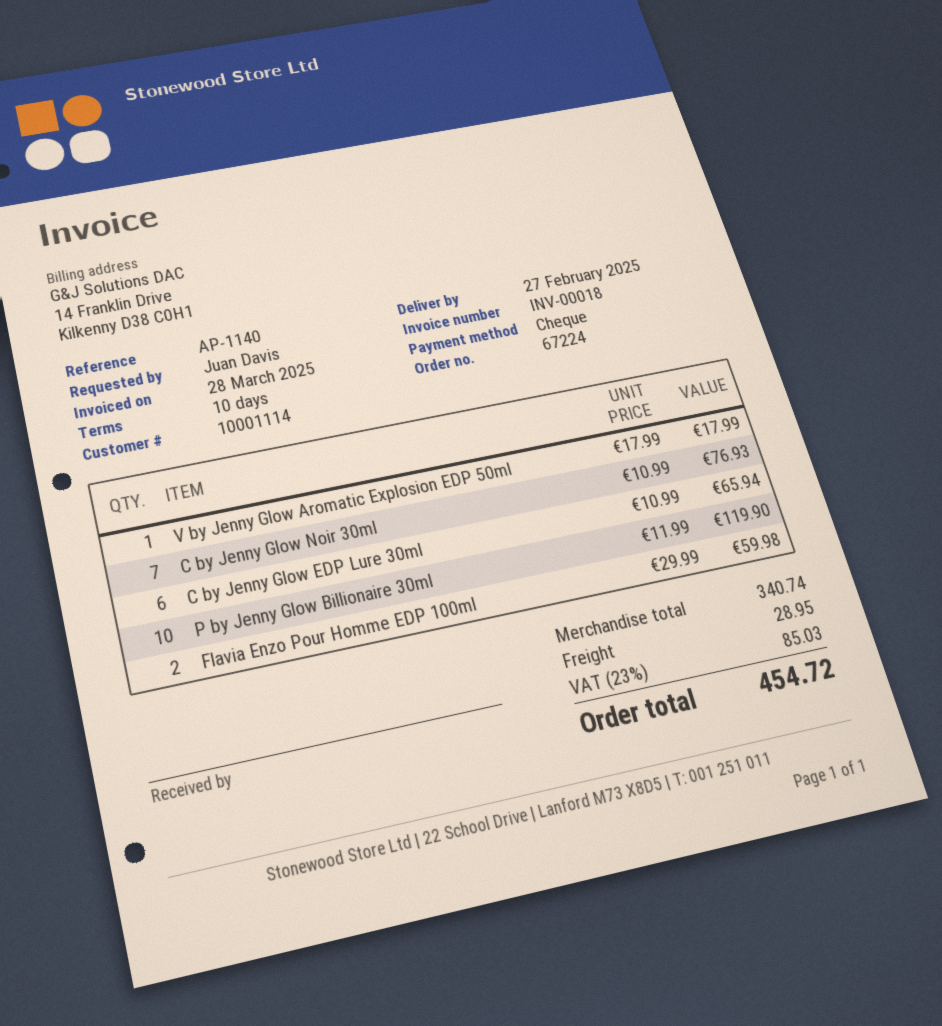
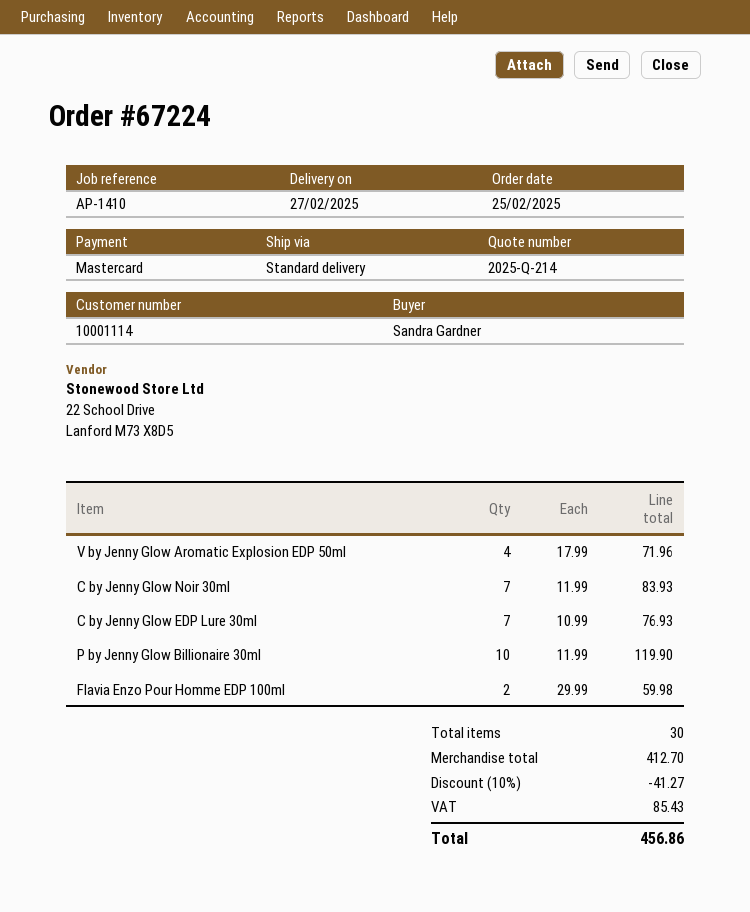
reference: AP-1140 -> AP-1410
ordered by: Juan Davis -> Sandra Gardner
payment method: cheque -> Mastercard
V by Jenny Glow Aromatic Explosion EDP 50ml: 1 x 17.99 = 17.99 -> 4 x 17.99 = 71.96
C by Jenny Glow Noir 30ml: 7 x 10.99 = 76.93 -> 7 x 11.99 = 83.93
C by Jenny Glow EDP Lure 30ml: 6 x 10.99 = 65.94 -> 7 x 10.99 = 76.93
subtotal: 340.74 -> 412.70
discount: none -> 10% = 41.27
shipping: 28.95 -> none
tax: 85.03 -> 85.43
total: 454.72 -> 456.86

